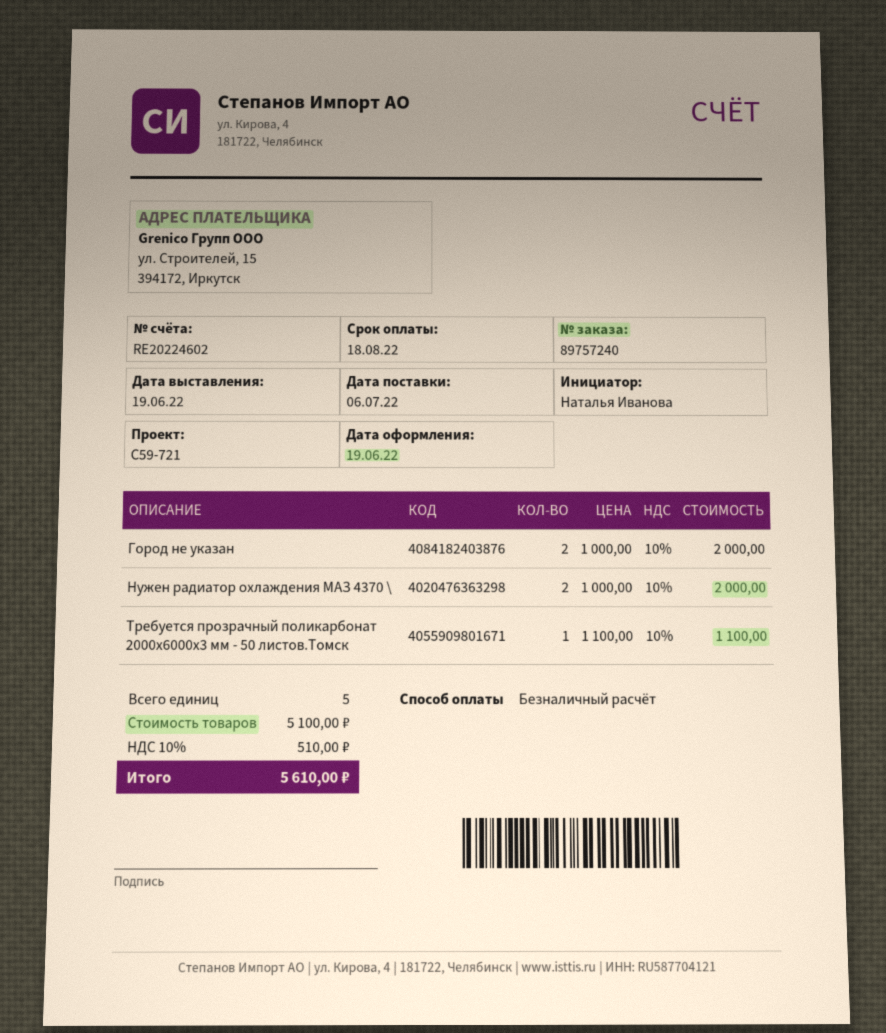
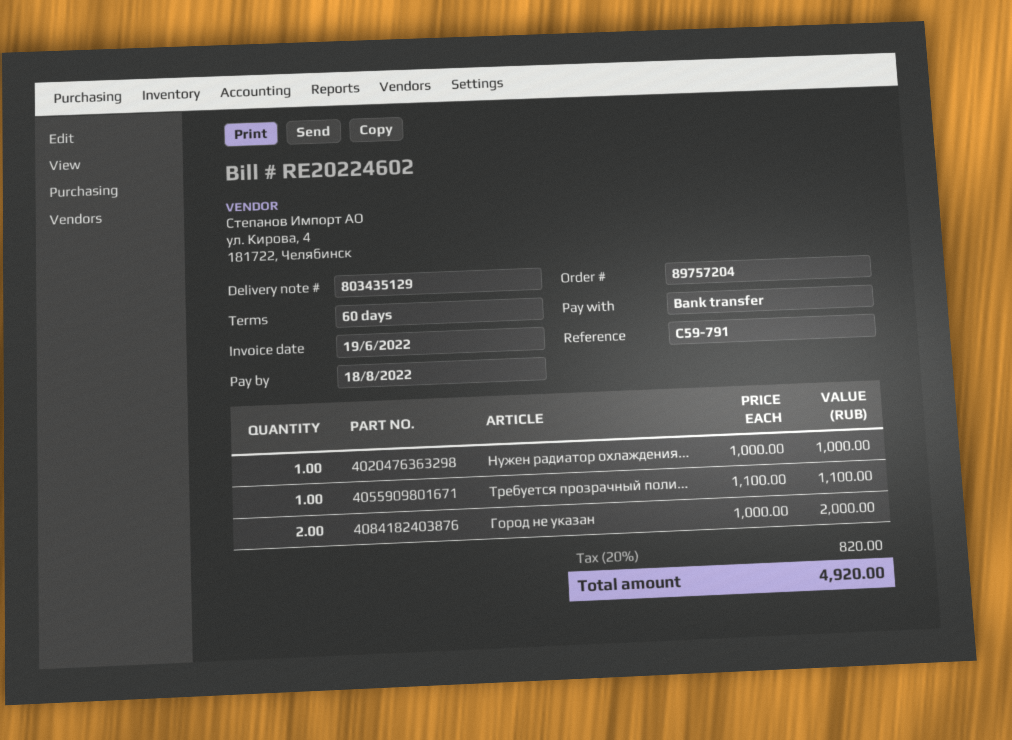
order number: 89757240 -> 89757204
reference: C59-721 -> C59-791
Нужен радиатор охлаждения МАЗ 4370 \: 2 x 1000.00 = 2000.00 -> 1 x 1000.00 = 1000.00
tax: 10% = 510.00 -> 20% = 820.00
total: 5610.00 -> 4920.00

